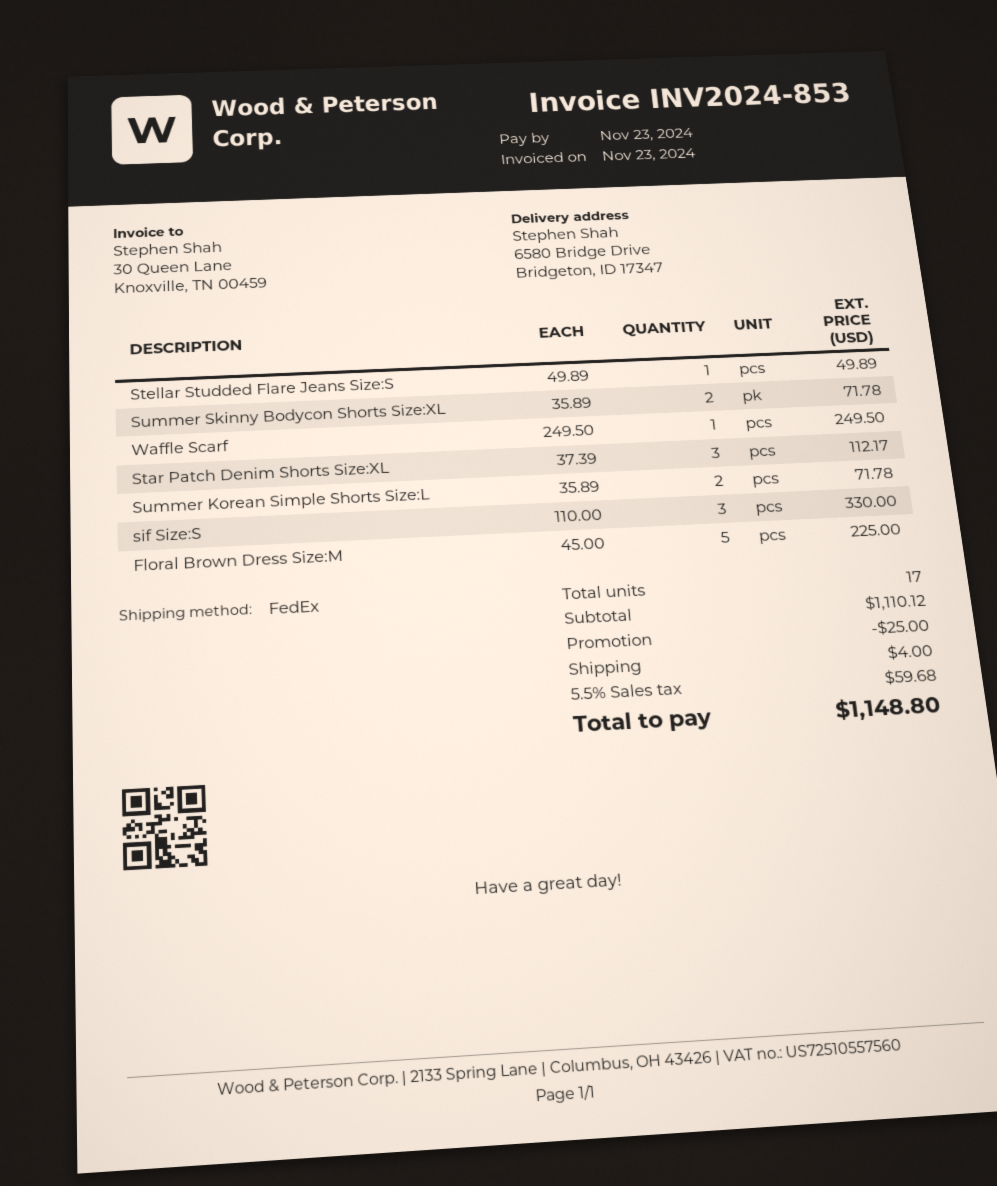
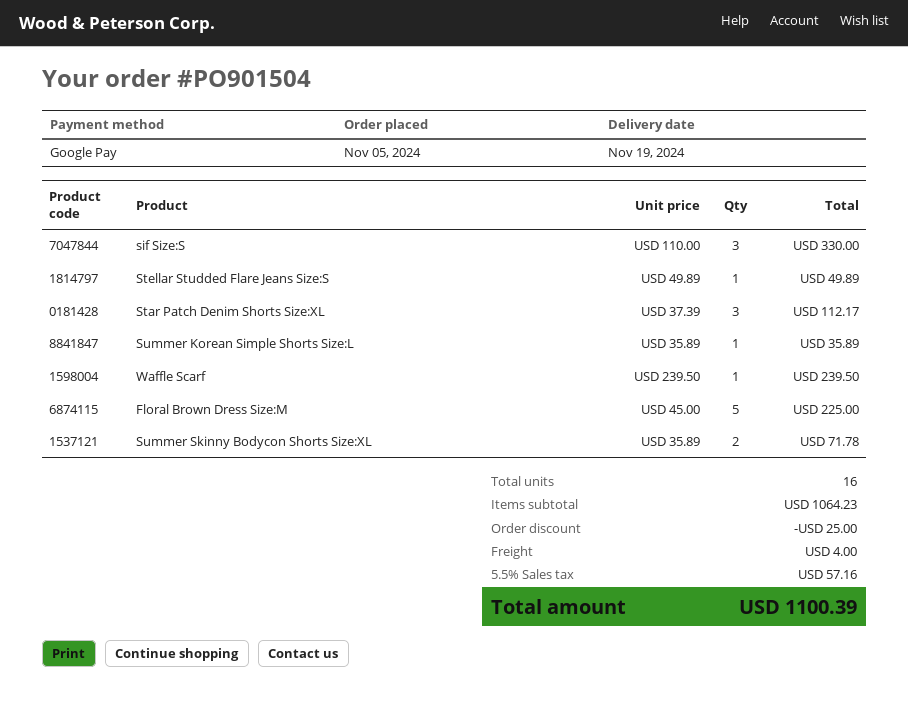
Waffle Scarf: 1 x 249.50 = 249.50 -> 1 x 239.50 = 239.50
Summer Korean Simple Shorts Size:L: 2 x 35.89 = 71.78 -> 1 x 35.89 = 35.89
total quantity: 17 -> 16
subtotal: 1110.12 -> 1064.23
tax: 5.5% = 59.68 -> 5.5% = 57.16
total: 1148.80 -> 1100.39

